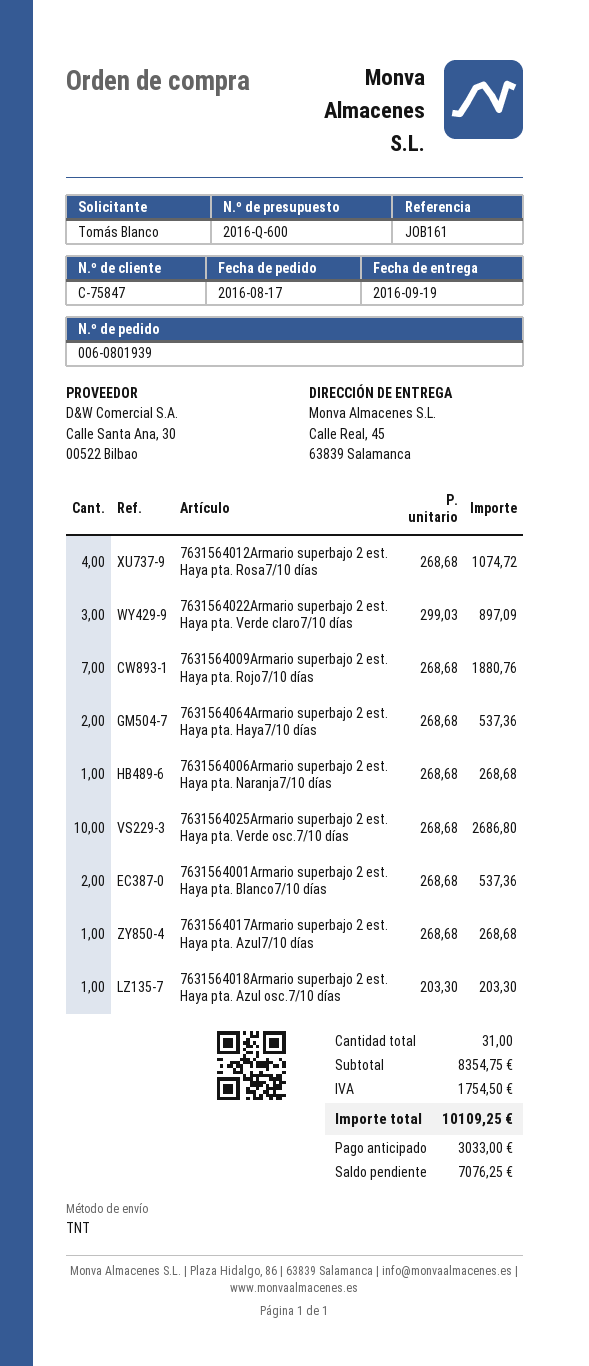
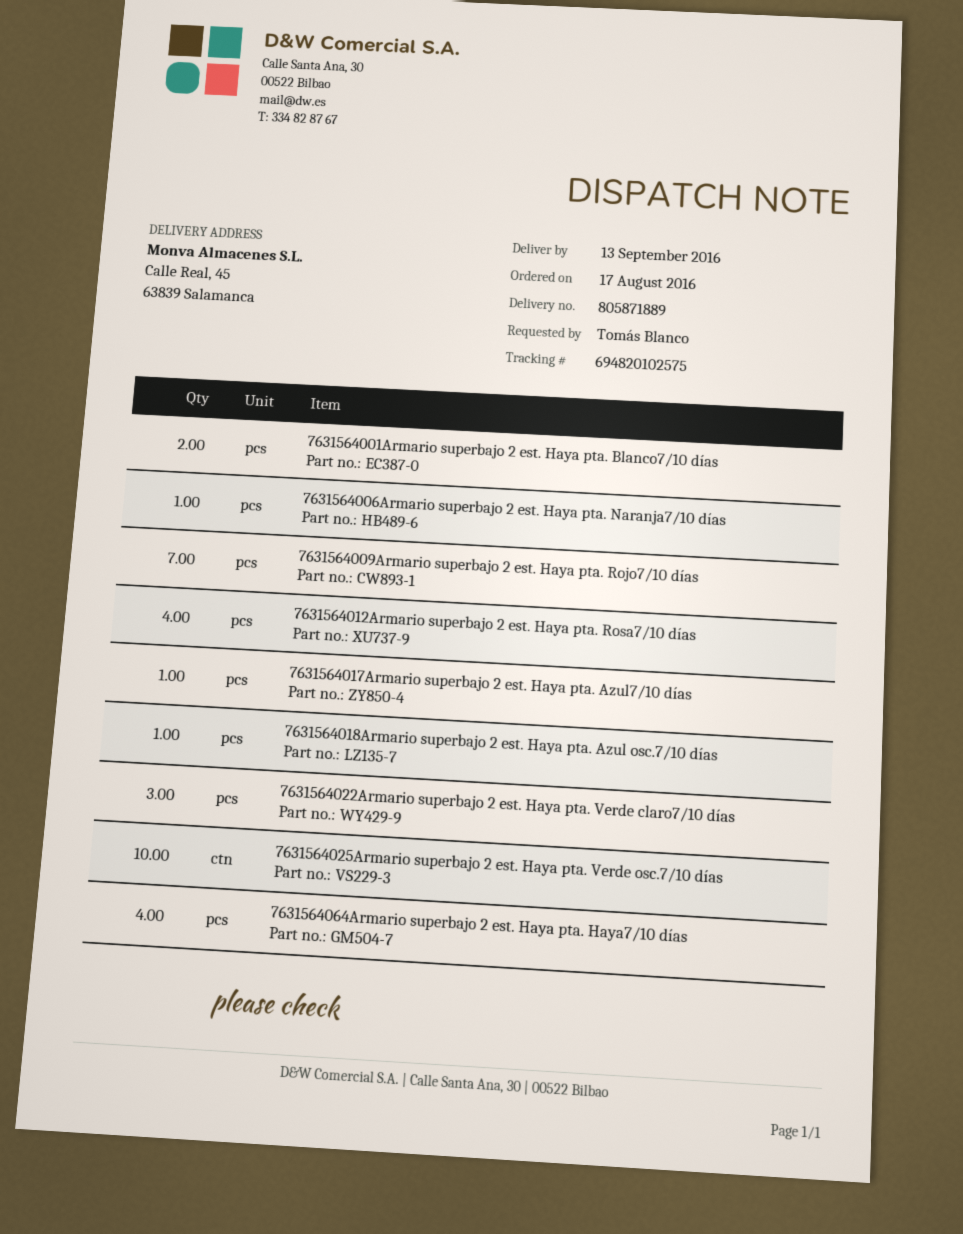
delivery date: 2016-09-19 -> 2016-09-13
7631564064Armario superbajo 2 est. Haya pta. Haya7/10 días: 2 -> 4

